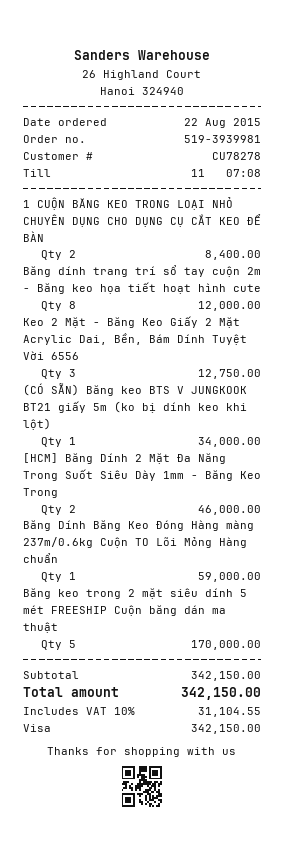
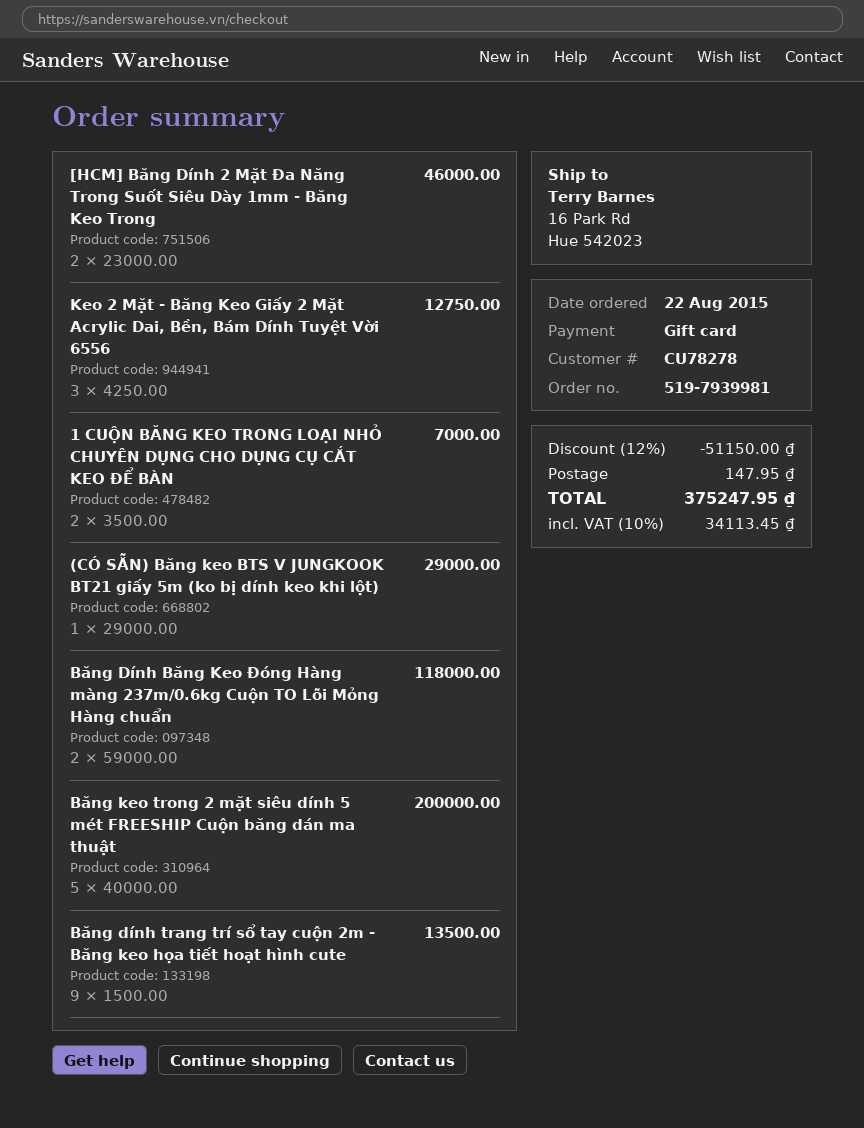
order number: 519-3939981 -> 519-7939981
payment method: Visa -> gift card
1 CUỘN BĂNG KEO TRONG LOẠI NHỎ CHUYÊN DỤNG CHO DỤNG CỤ CẮT KEO ĐỂ BÀN: 2 for 8400.00 -> 2 for 7000.00
Băng dính trang trí sổ tay cuộn 2m - Băng keo họa tiết hoạt hình cute: 8 for 12000.00 -> 9 for 13500.00
(CÓ SẴN) Băng keo BTS V JUNGKOOK BT21 giấy 5m (ko bị dính keo khi lột): 1 for 34000.00 -> 1 for 29000.00
Băng Dính Băng Keo Đóng Hàng màng 237m/0.6kg Cuộn TO Lõi Mỏng Hàng chuẩn: 1 for 59000.00 -> 2 for 118000.00
Băng keo trong 2 mặt siêu dính 5 mét FREESHIP Cuộn băng dán ma thuật: 5 for 170000.00 -> 5 for 200000.00
discount: none -> 12% = 51150.00
shipping: none -> 147.95
tax: 10% = 31104.55 -> 10% = 34113.45
total: 342150.00 -> 375247.95

